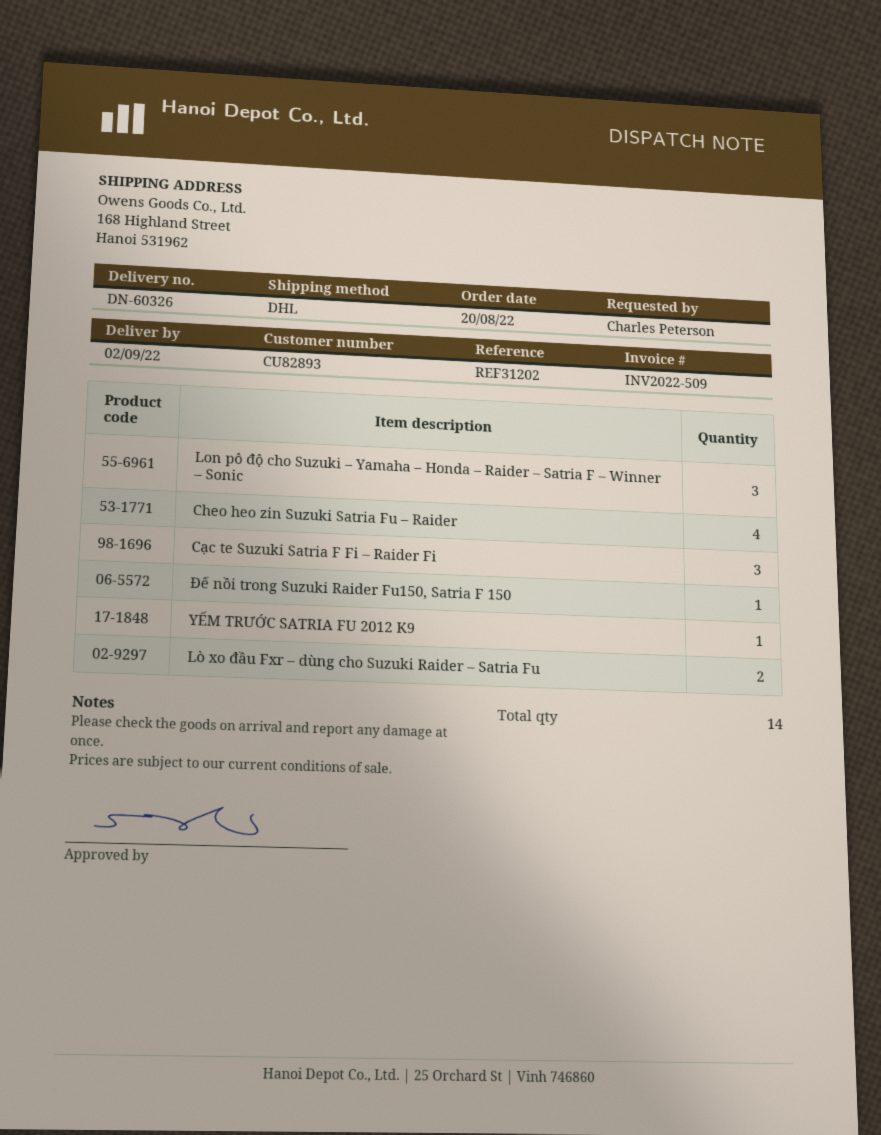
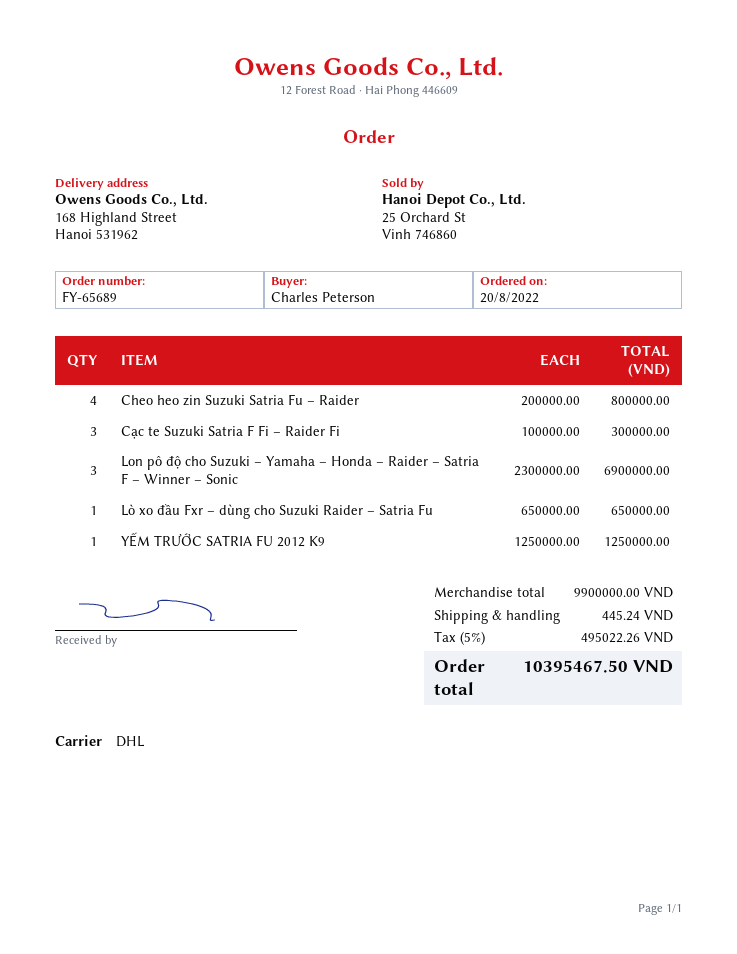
Đế nồi trong Suzuki Raider Fu150, Satria F 150: 1 -> none
Lò xo đầu Fxr – dùng cho Suzuki Raider – Satria Fu: 2 -> 1

